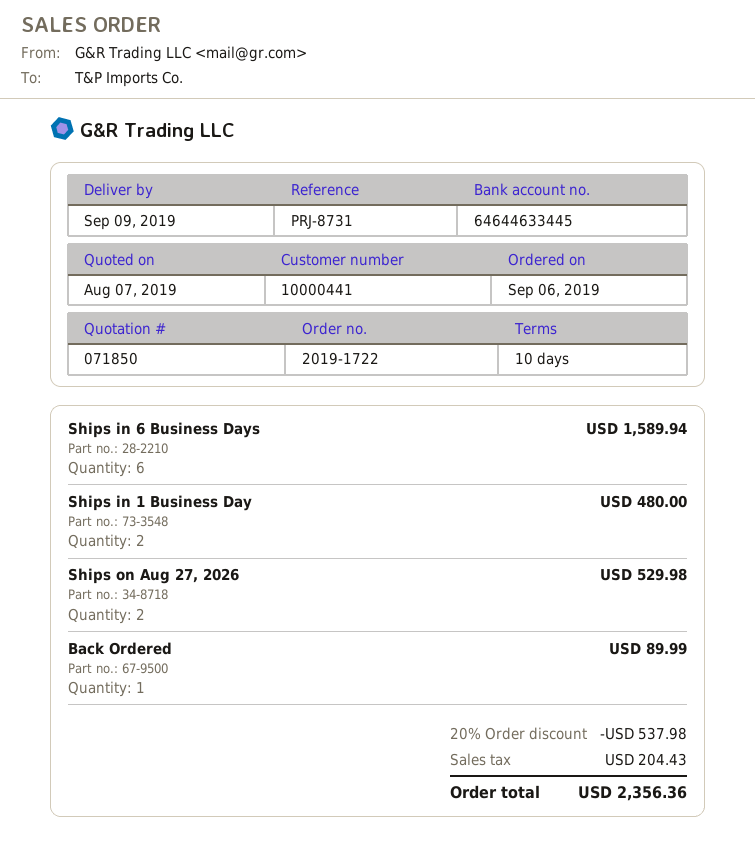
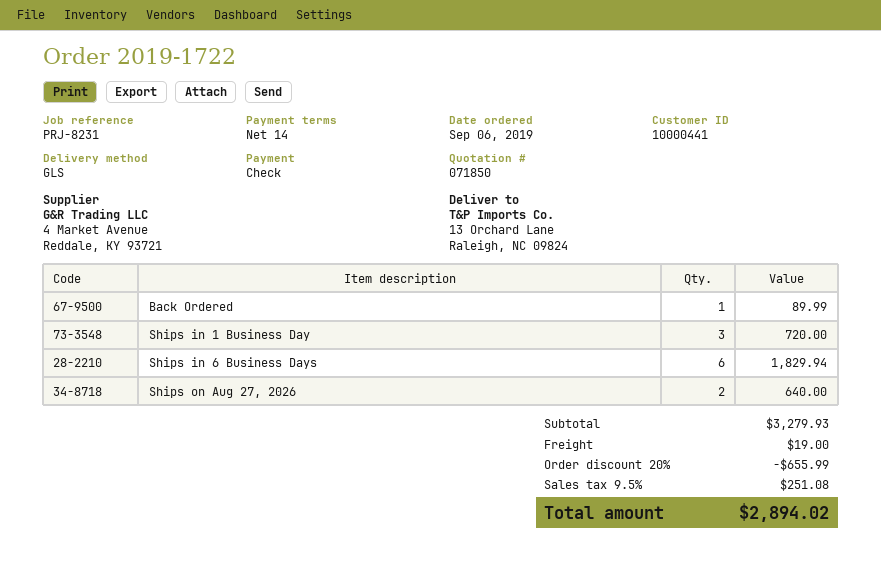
payment terms: 10 days -> 14 days
reference: PRJ-8731 -> PRJ-8231
Ships in 6 Business Days: 6 for 1589.94 -> 6 for 1829.94
Ships in 1 Business Day: 2 for 480.00 -> 3 for 720.00
Ships on Aug 27, 2026: 2 for 529.98 -> 2 for 640.00
discount: 20% = 537.98 -> 20% = 655.99
shipping: none -> 19.00
tax: 204.43 -> 251.08
total: 2356.36 -> 2894.02

